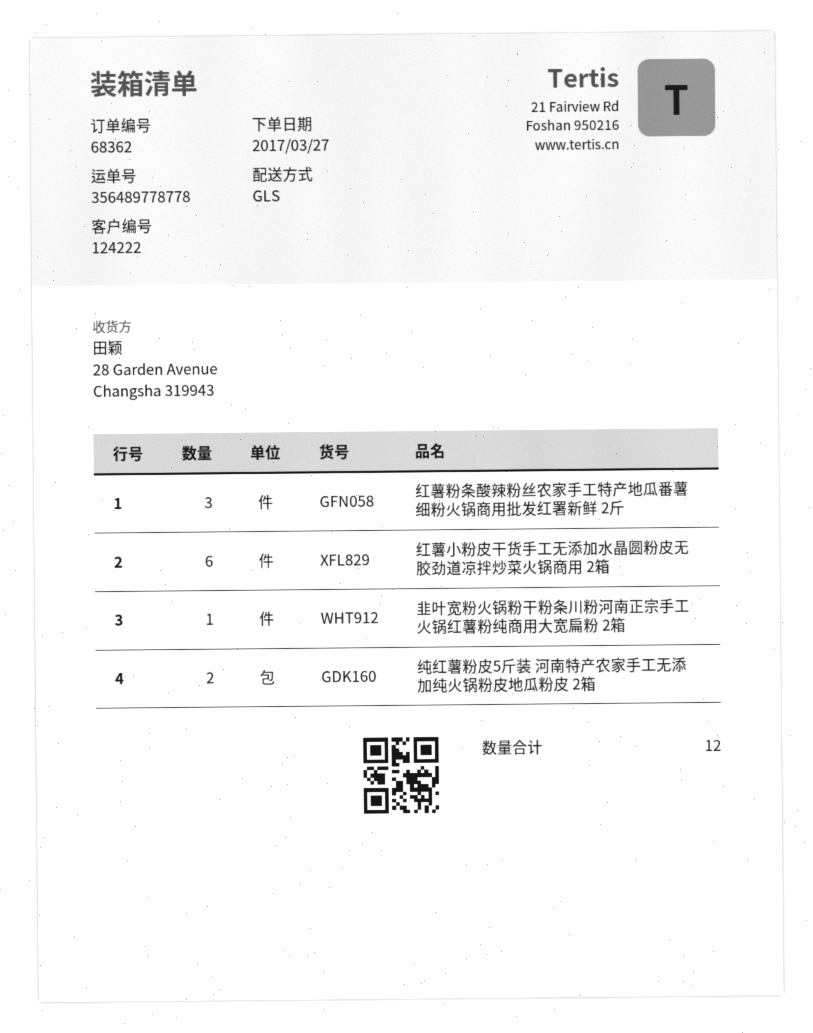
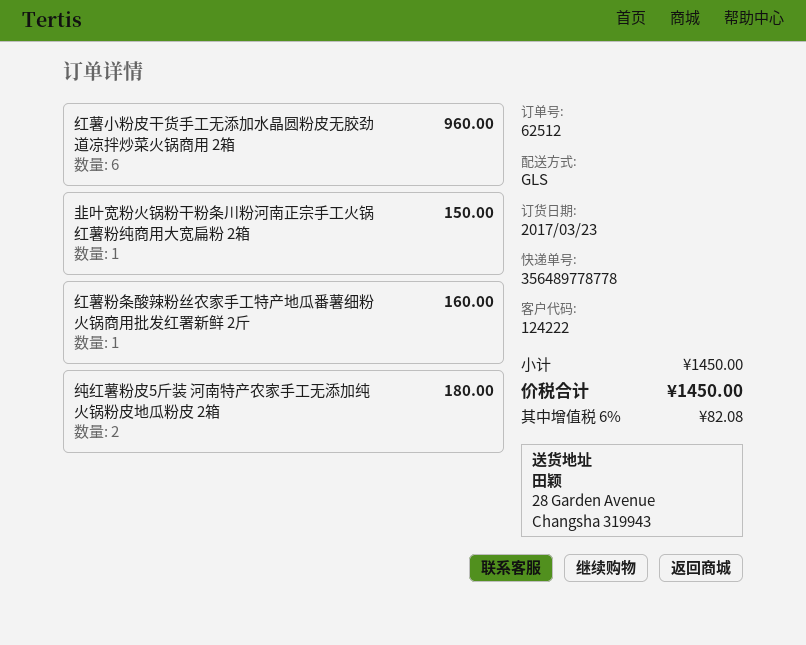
order number: 68362 -> 62512
order date: 2017-03-27 -> 2017-03-23
红薯粉条酸辣粉丝农家手工特产地瓜番薯细粉火锅商用批发红署新鲜 2斤: 3 -> 1

